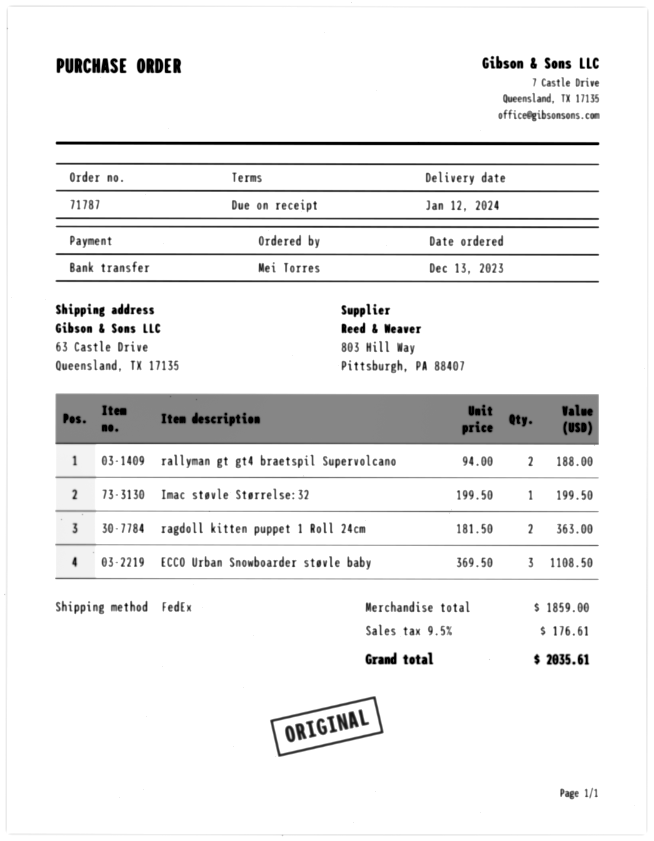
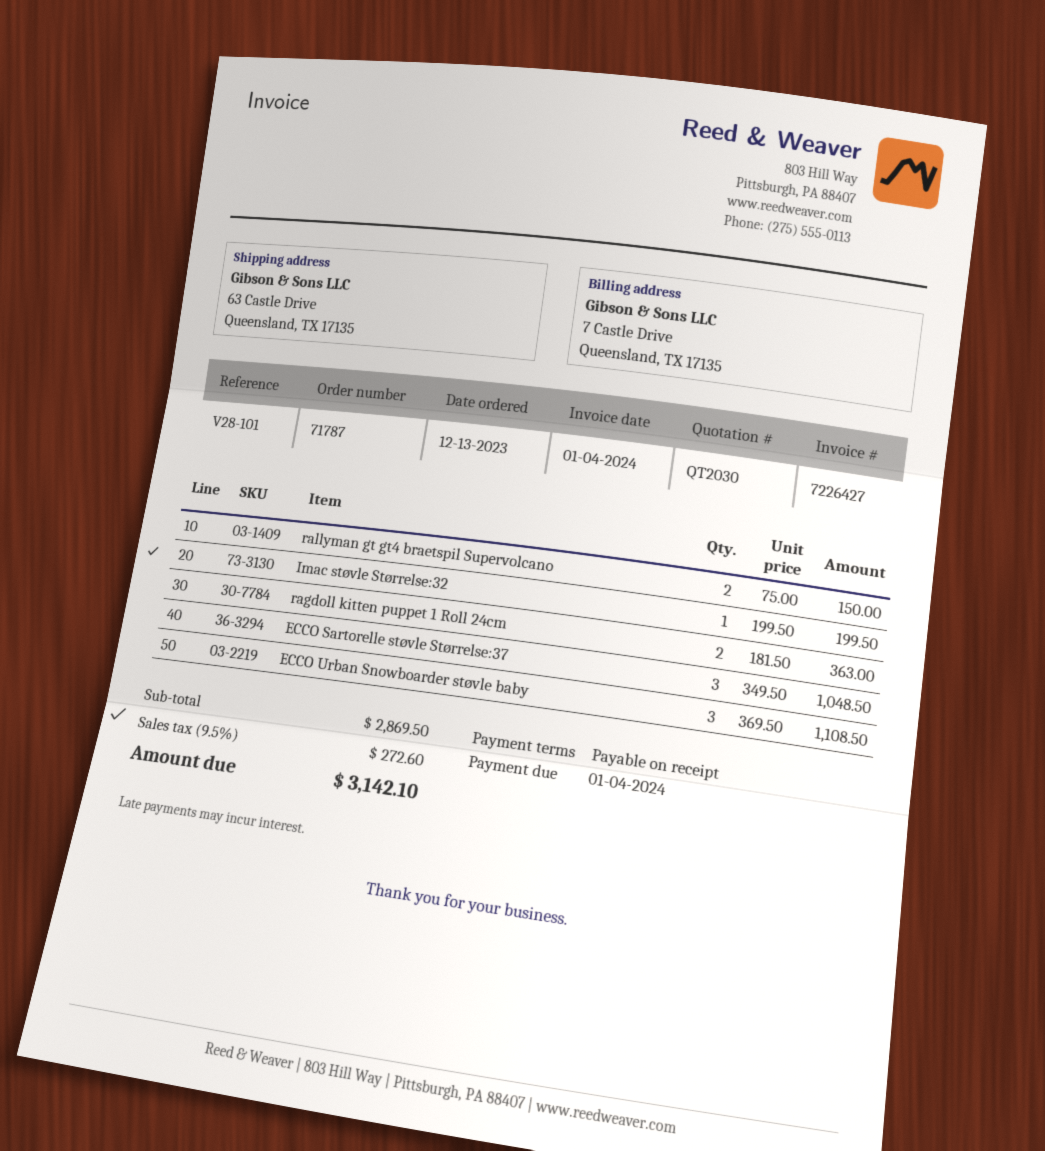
rallyman gt gt4 braetspil Supervolcano: 2 x 94.00 = 188.00 -> 2 x 75.00 = 150.00
ECCO Sartorelle støvle Størrelse:37: none -> 3 x 349.50 = 1048.50
subtotal: 1859.00 -> 2869.50
tax: 9.5% = 176.61 -> 9.5% = 272.60
total: 2035.61 -> 3142.10

